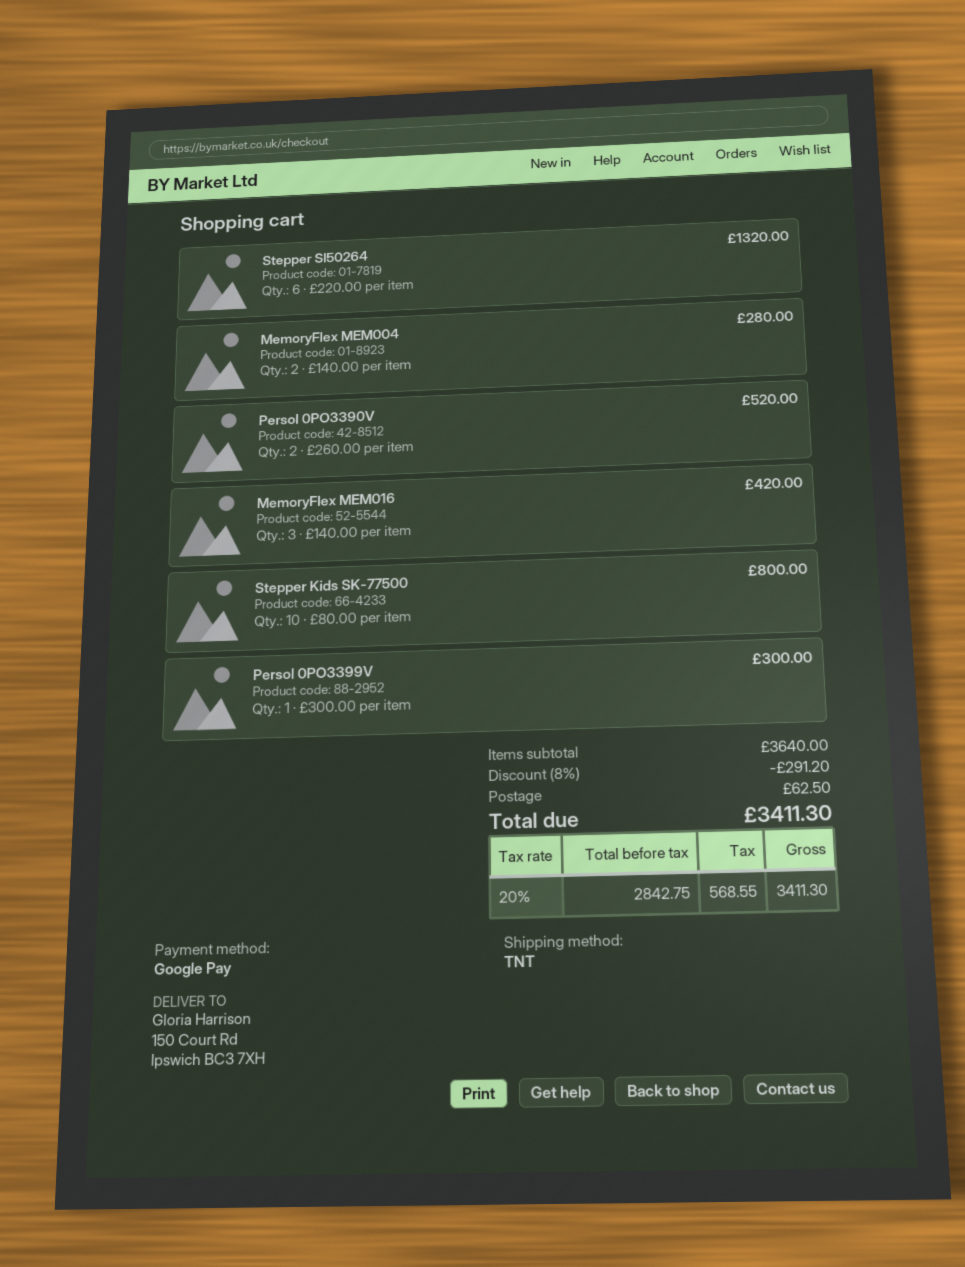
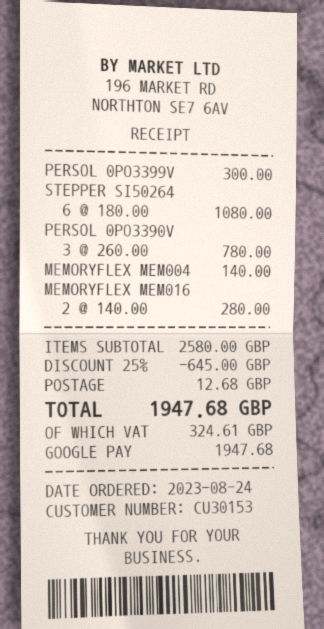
Stepper SI50264: 6 x 220.00 = 1320.00 -> 6 x 180.00 = 1080.00
MemoryFlex MEM004: 2 x 140.00 = 280.00 -> 1 x 140.00 = 140.00
Persol 0PO3390V: 2 x 260.00 = 520.00 -> 3 x 260.00 = 780.00
MemoryFlex MEM016: 3 x 140.00 = 420.00 -> 2 x 140.00 = 280.00
Stepper Kids SK-77500: 10 x 80.00 = 800.00 -> none
subtotal: 3640.00 -> 2580.00
discount: 8% = 291.20 -> 25% = 645.00
shipping: 62.50 -> 12.68
tax: 568.55 -> 324.61
total: 3411.30 -> 1947.68

